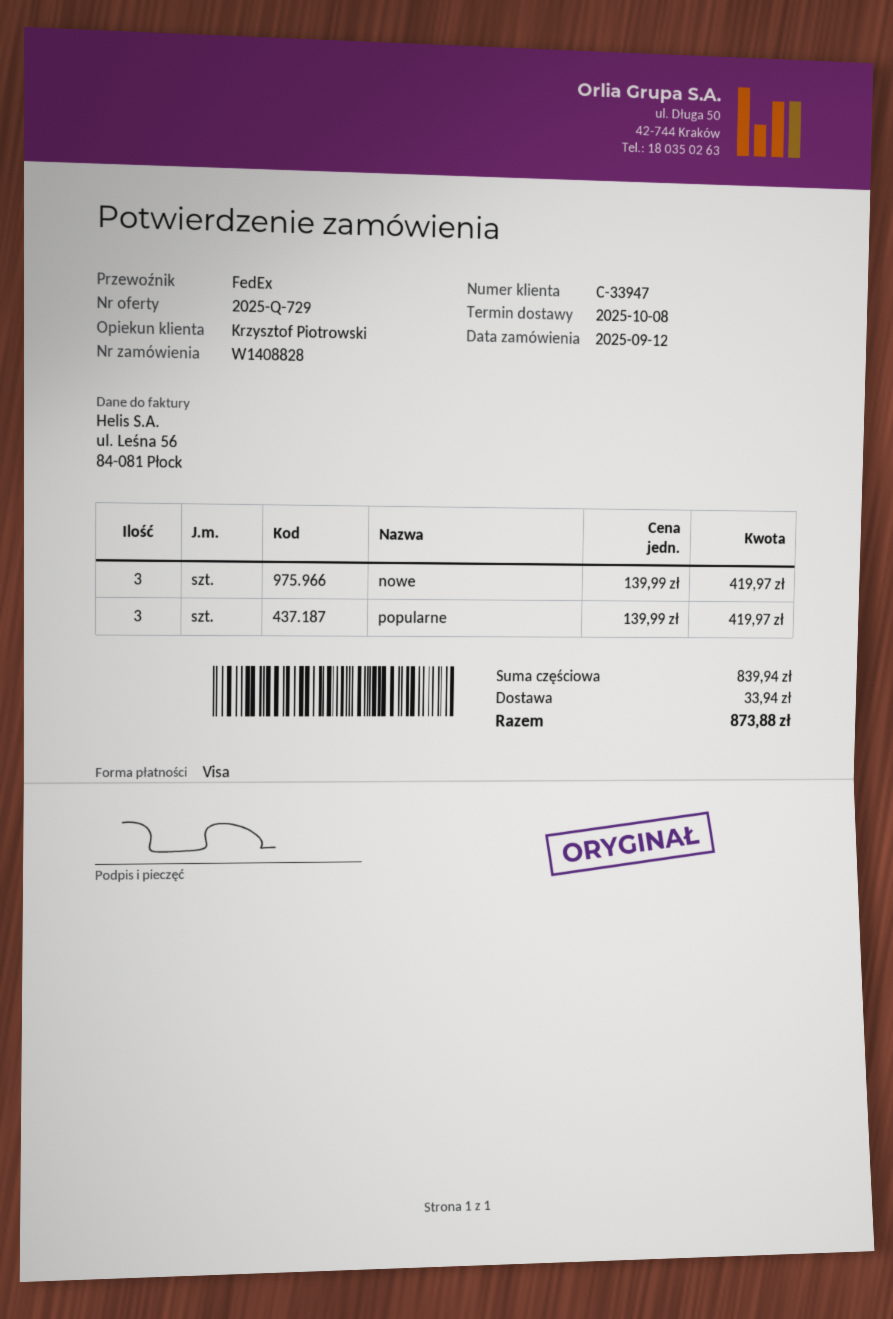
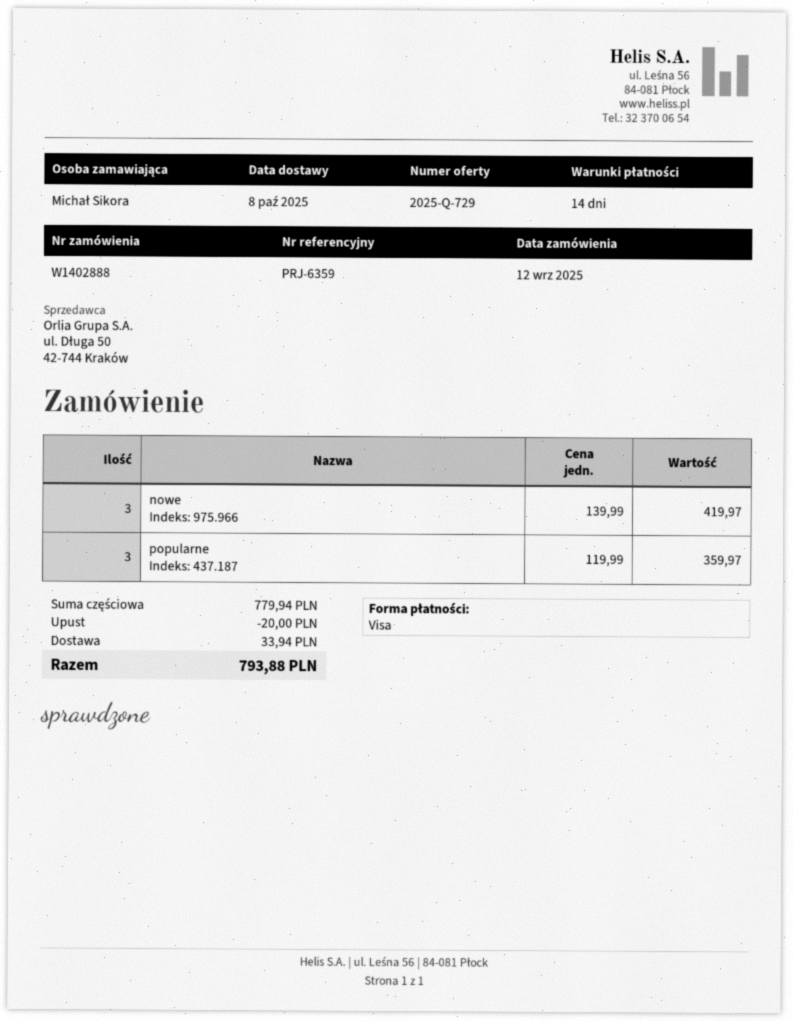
order number: W1408828 -> W1402888
popularne: 3 x 139.99 = 419.97 -> 3 x 119.99 = 359.97
subtotal: 839.94 -> 779.94
discount: none -> 20.00
total: 873.88 -> 793.88

